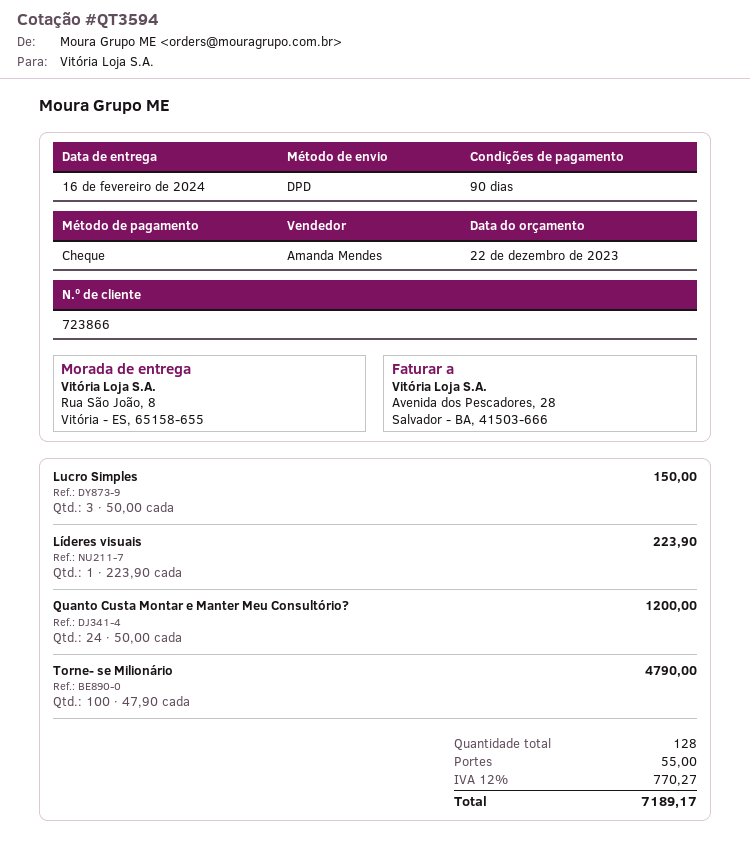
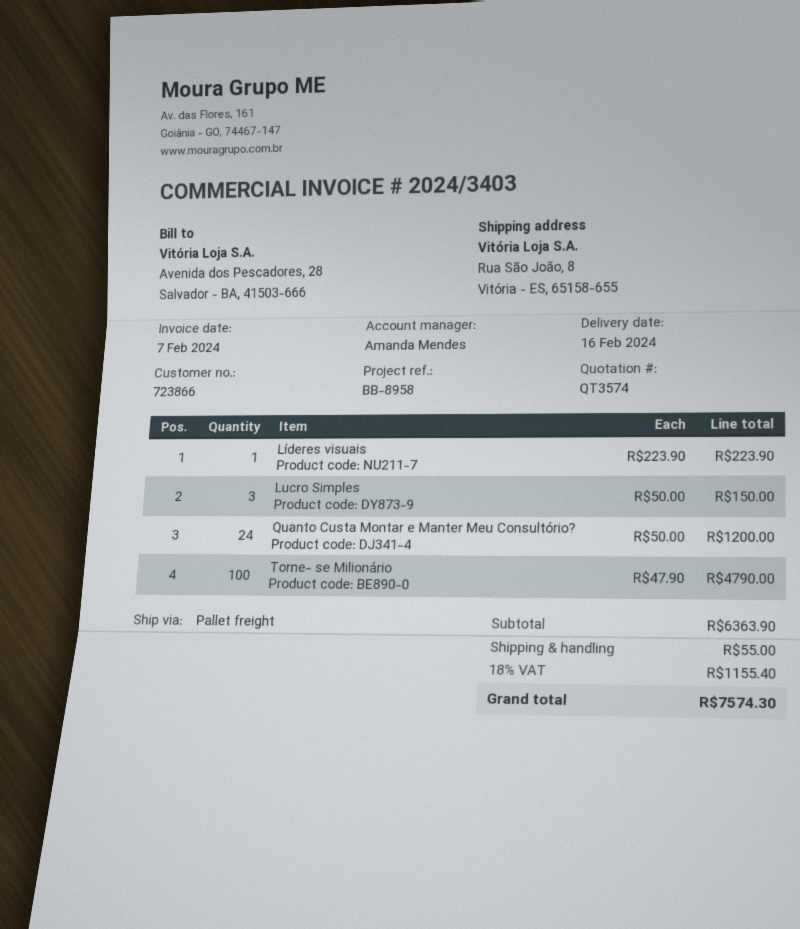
quote number: QT3594 -> QT3574
shipping method: DPD -> pallet freight
tax: 12% = 770.27 -> 18% = 1155.40
total: 7189.17 -> 7574.30

